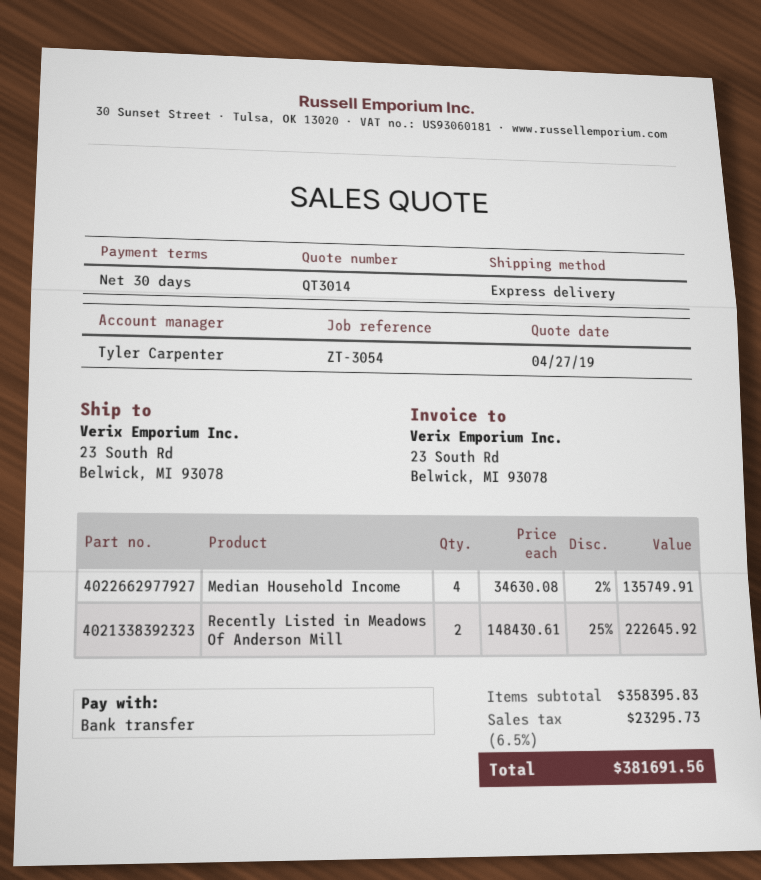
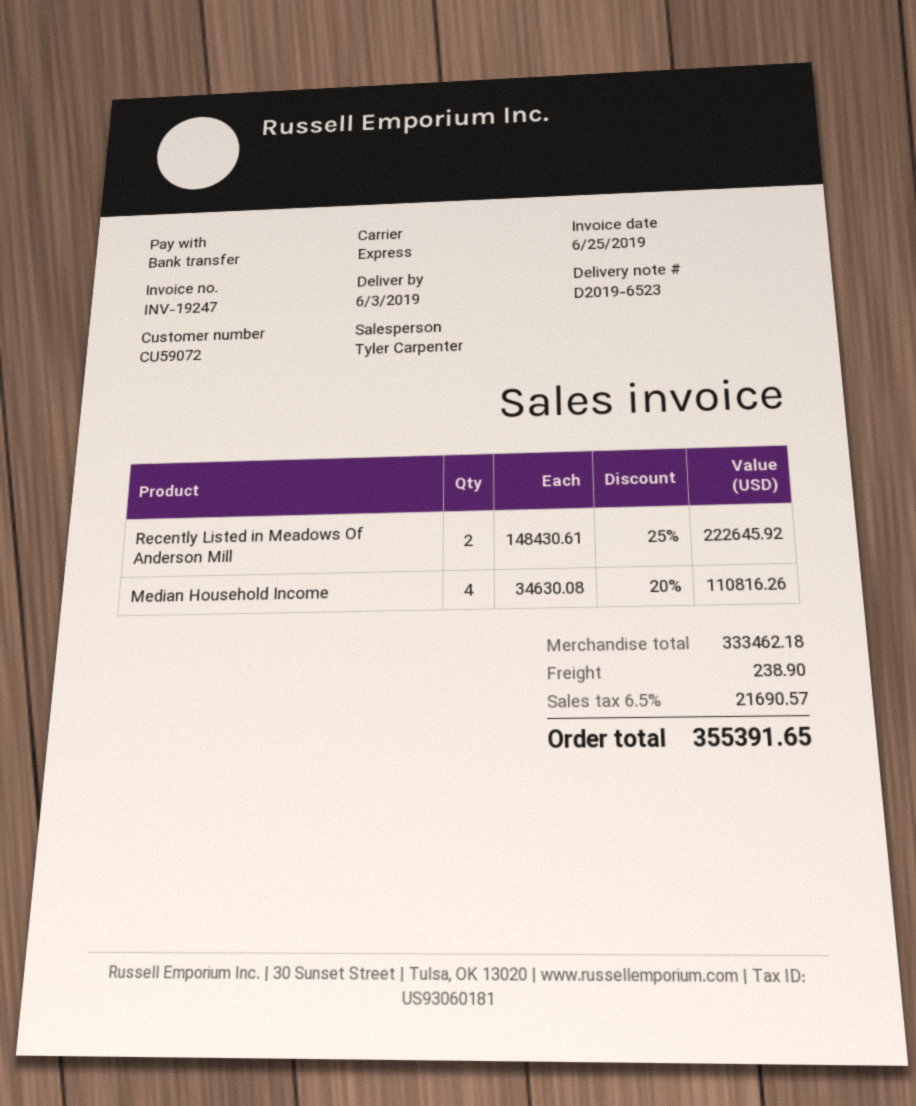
Median Household Income: 4 x 34630.08 - 2% = 135749.91 -> 4 x 34630.08 - 20% = 110816.26
subtotal: 358395.83 -> 333462.18
shipping: none -> 238.90
tax: 6.5% = 23295.73 -> 6.5% = 21690.57
total: 381691.56 -> 355391.65

